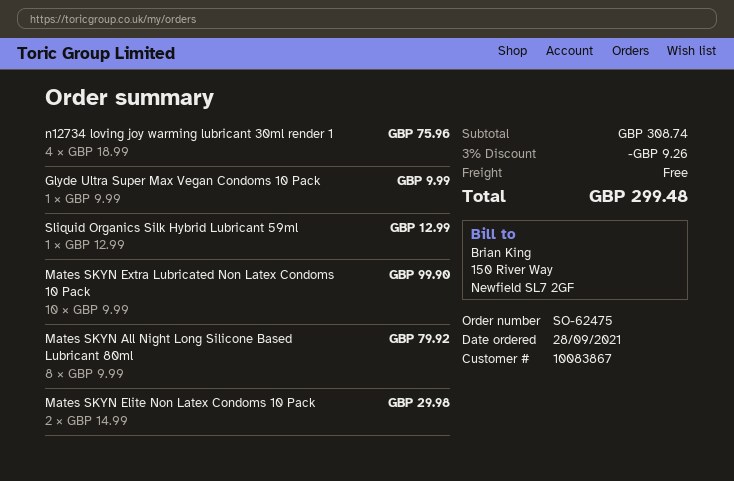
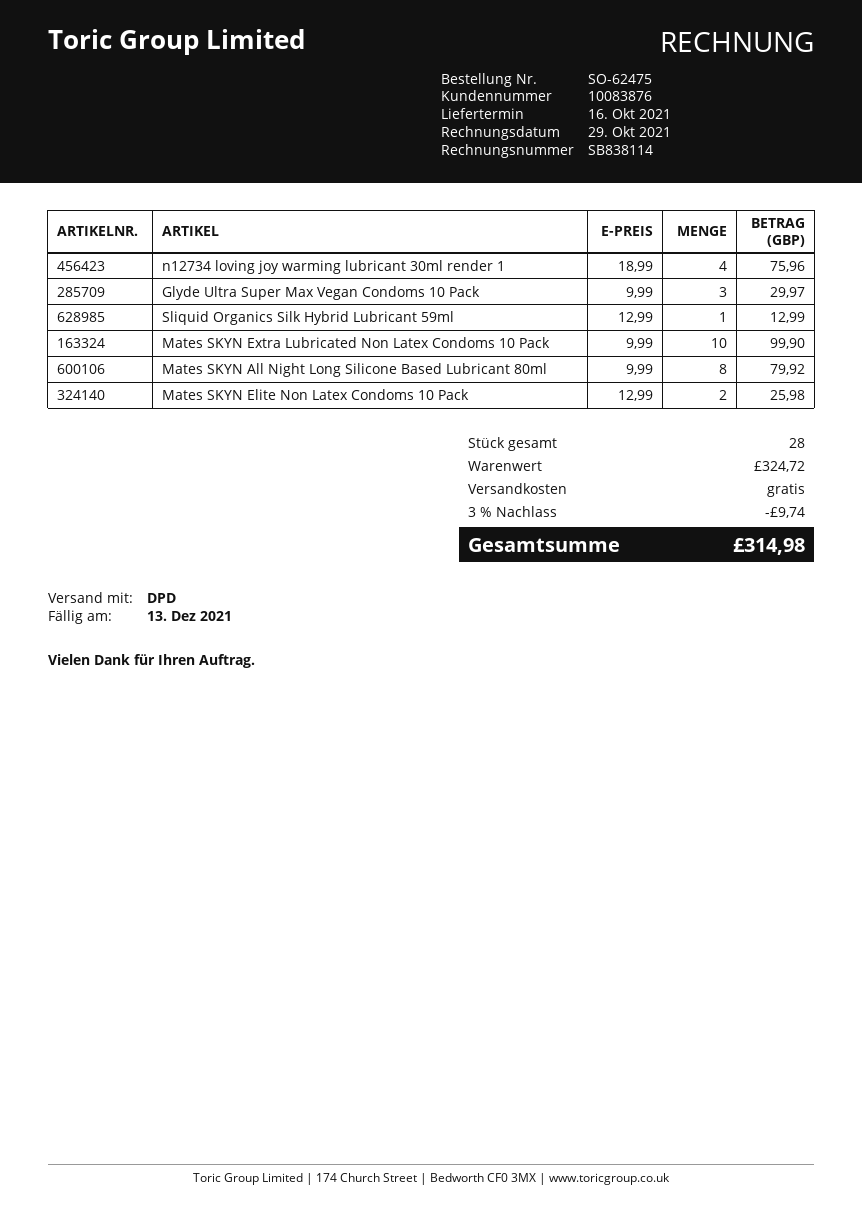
customer number: 10083867 -> 10083876
Glyde Ultra Super Max Vegan Condoms 10 Pack: 1 x 9.99 = 9.99 -> 3 x 9.99 = 29.97
Mates SKYN Elite Non Latex Condoms 10 Pack: 2 x 14.99 = 29.98 -> 2 x 12.99 = 25.98
subtotal: 308.74 -> 324.72
discount: 3% = 9.26 -> 3% = 9.74
total: 299.48 -> 314.98

